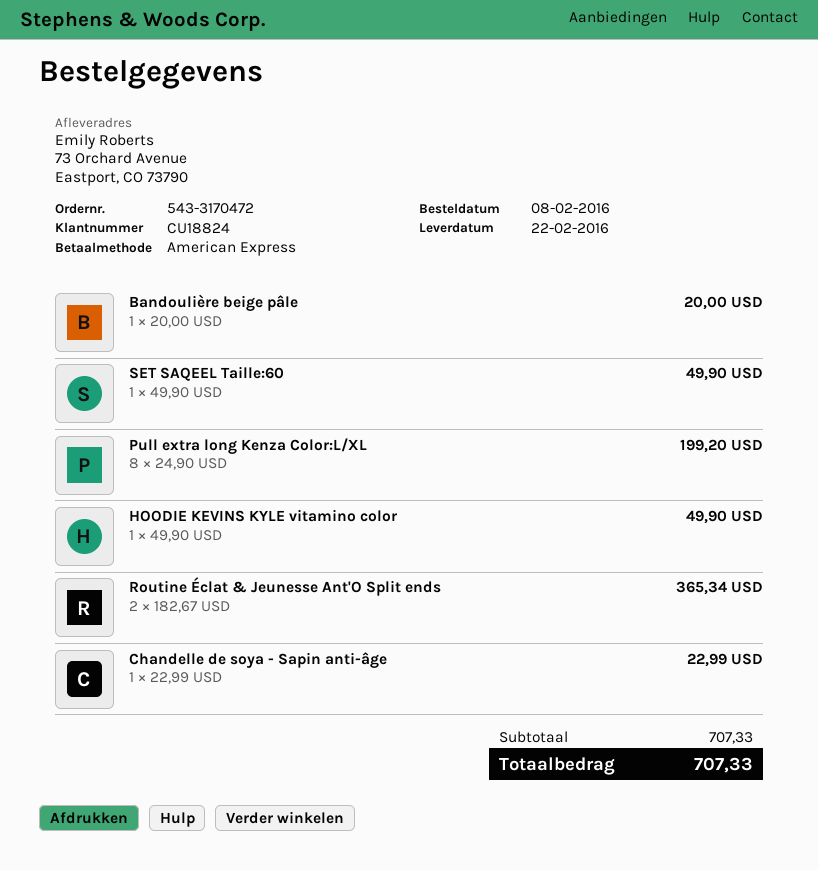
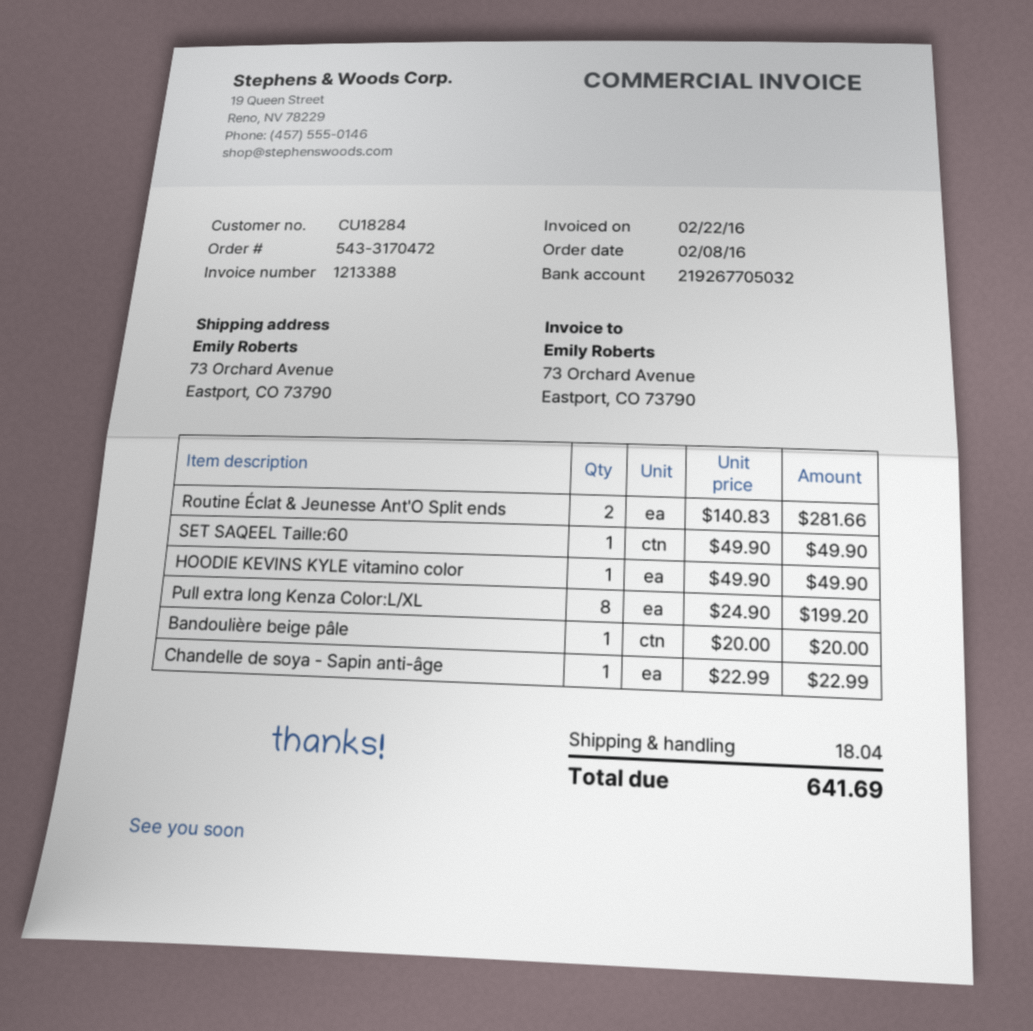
customer number: CU18824 -> CU18284
Routine Éclat & Jeunesse Ant'O Split ends: 2 x 182.67 = 365.34 -> 2 x 140.83 = 281.66
shipping: none -> 18.04
total: 707.33 -> 641.69

